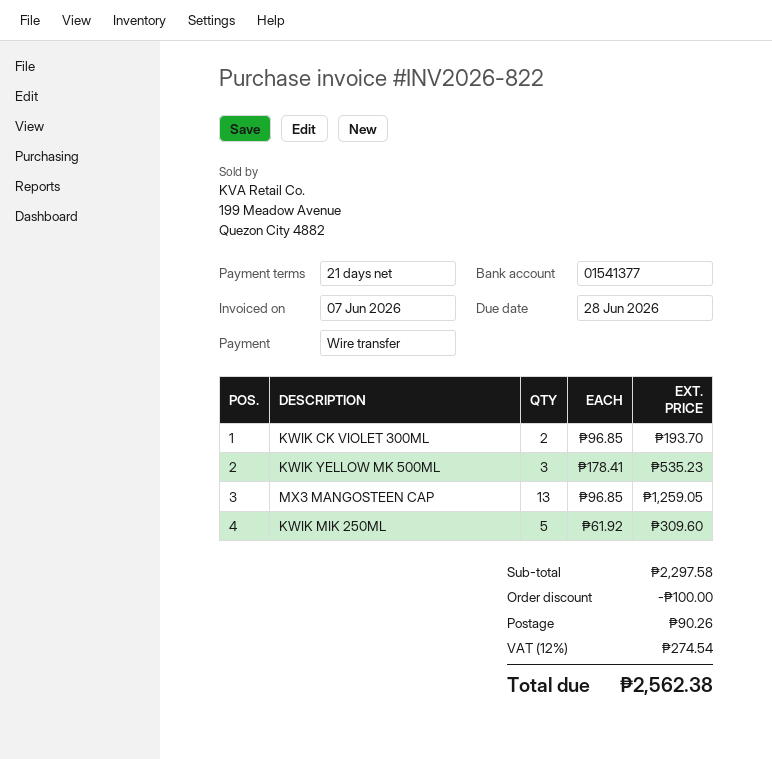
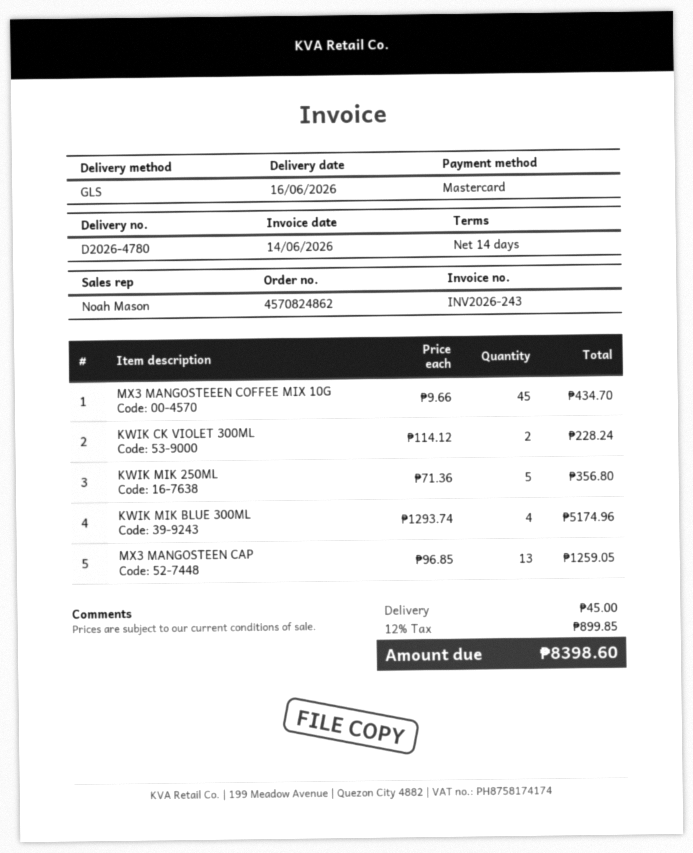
invoice number: INV2026-822 -> INV2026-243
invoice date: 2026-06-07 -> 2026-06-14
payment terms: 21 days -> 14 days
payment method: bank transfer -> Mastercard
KWIK CK VIOLET 300ML: 2 x 96.85 = 193.70 -> 2 x 114.12 = 228.24
KWIK YELLOW MK 500ML: 3 x 178.41 = 535.23 -> none
KWIK MIK 250ML: 5 x 61.92 = 309.60 -> 5 x 71.36 = 356.80
MX3 MANGOSTEEEN COFFEE MIX 10G: none -> 45 x 9.66 = 434.70
KWIK MIK BLUE 300ML: none -> 4 x 1293.74 = 5174.96
discount: 100.00 -> none
shipping: 90.26 -> 45.00
tax: 12% = 274.54 -> 12% = 899.85
total: 2562.38 -> 8398.60

